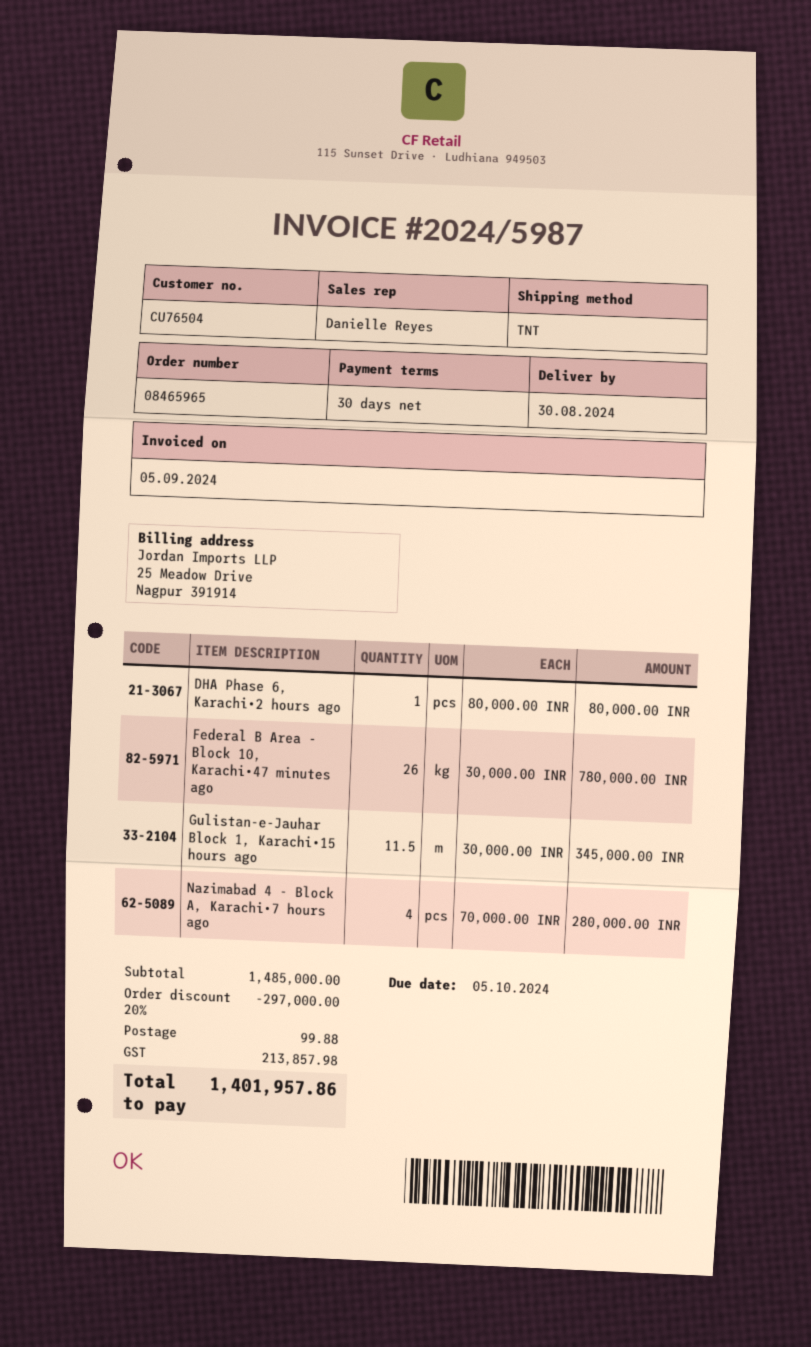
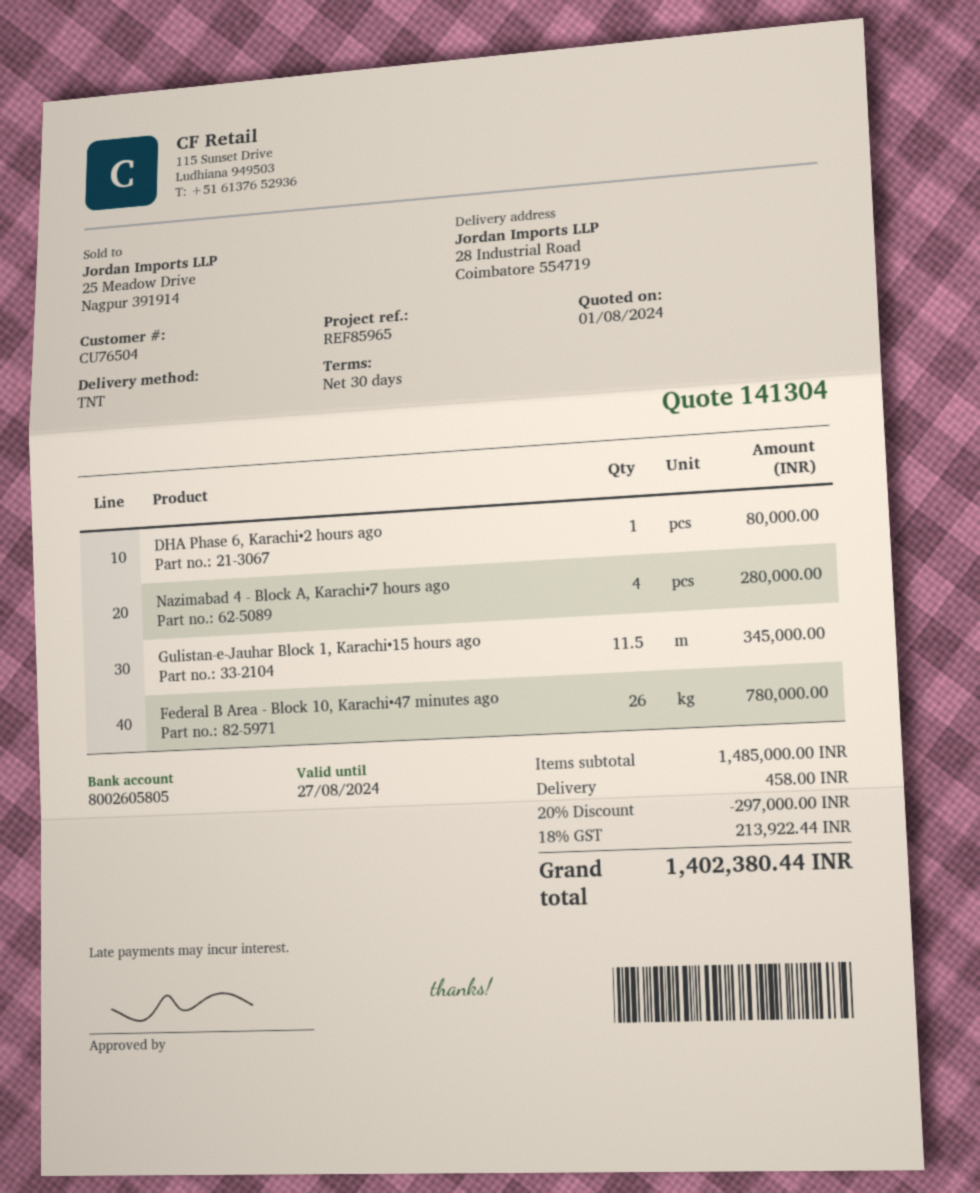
shipping: 99.88 -> 458.00
tax: 213857.98 -> 213922.44
total: 1401957.86 -> 1402380.44

